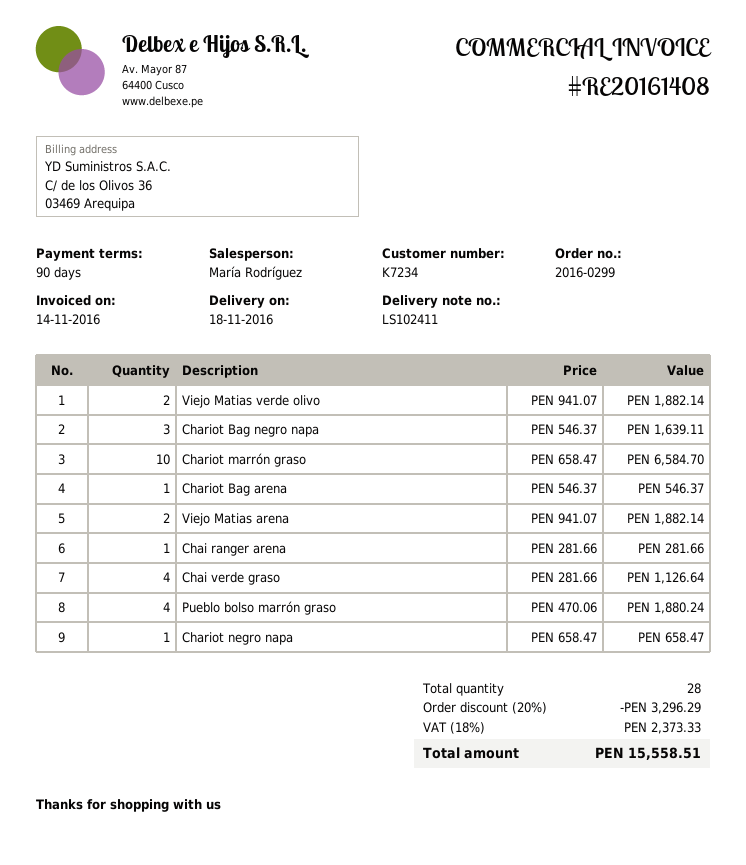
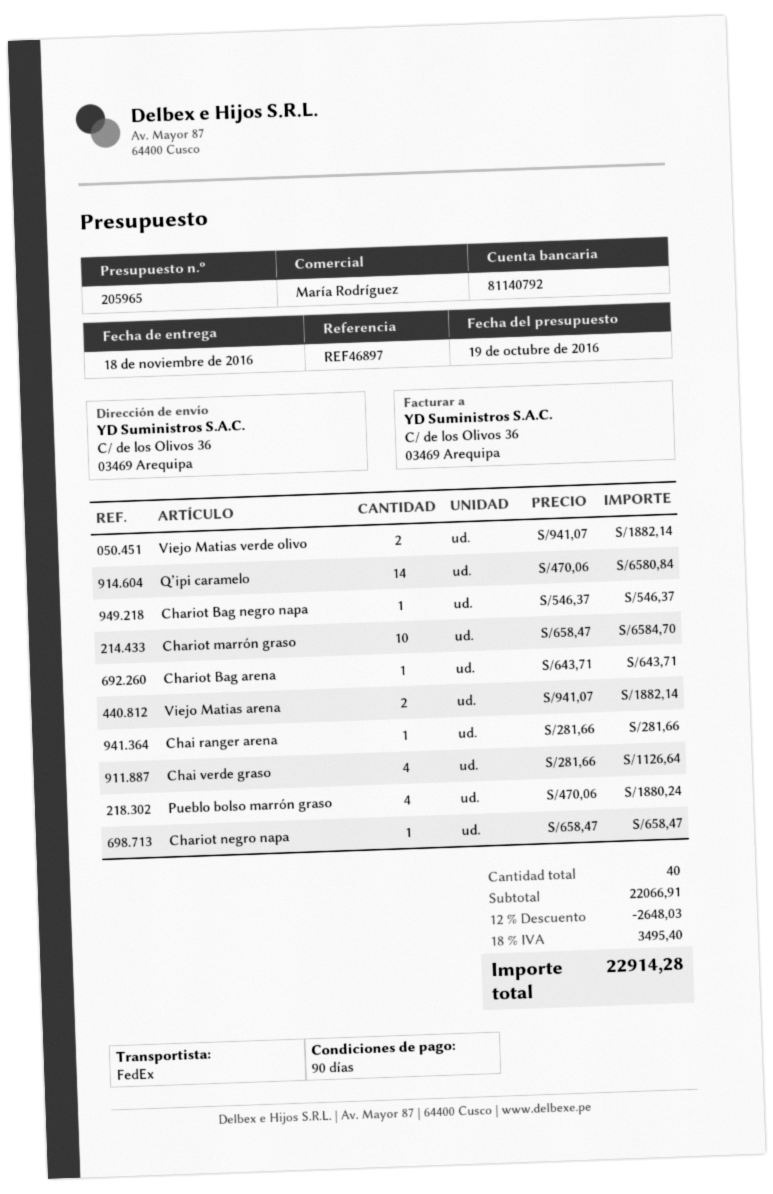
Chariot Bag negro napa: 3 x 546.37 = 1639.11 -> 1 x 546.37 = 546.37
Chariot Bag arena: 1 x 546.37 = 546.37 -> 1 x 643.71 = 643.71
Q’ipi caramelo: none -> 14 x 470.06 = 6580.84
total quantity: 28 -> 40
discount: 20% = 3296.29 -> 12% = 2648.03
tax: 18% = 2373.33 -> 18% = 3495.40
total: 15558.51 -> 22914.28

